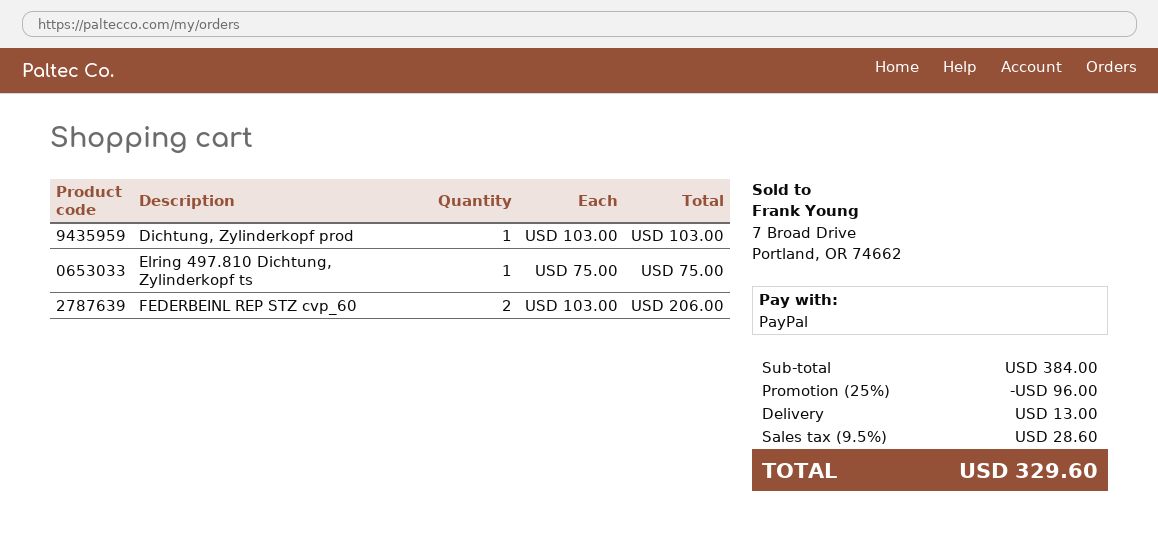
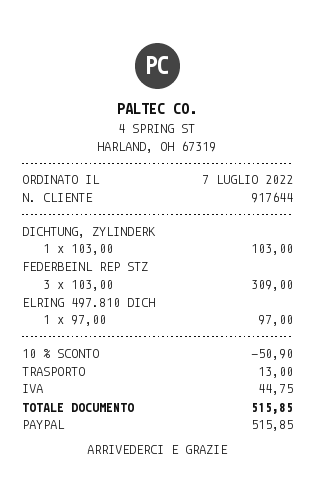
Elring 497.810 Dichtung, Zylinderkopf ts: 1 x 75.00 = 75.00 -> 1 x 97.00 = 97.00
FEDERBEINL REP STZ cvp_60: 2 x 103.00 = 206.00 -> 3 x 103.00 = 309.00
discount: 25% = 96.00 -> 10% = 50.90
tax: 28.60 -> 44.75
total: 329.60 -> 515.85

